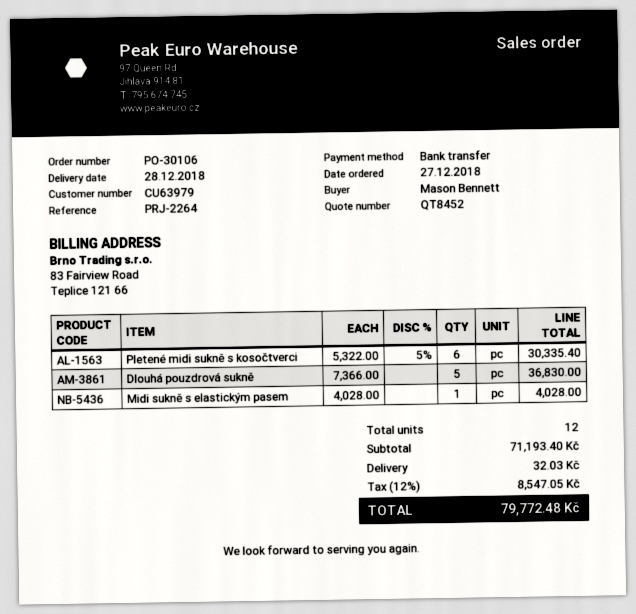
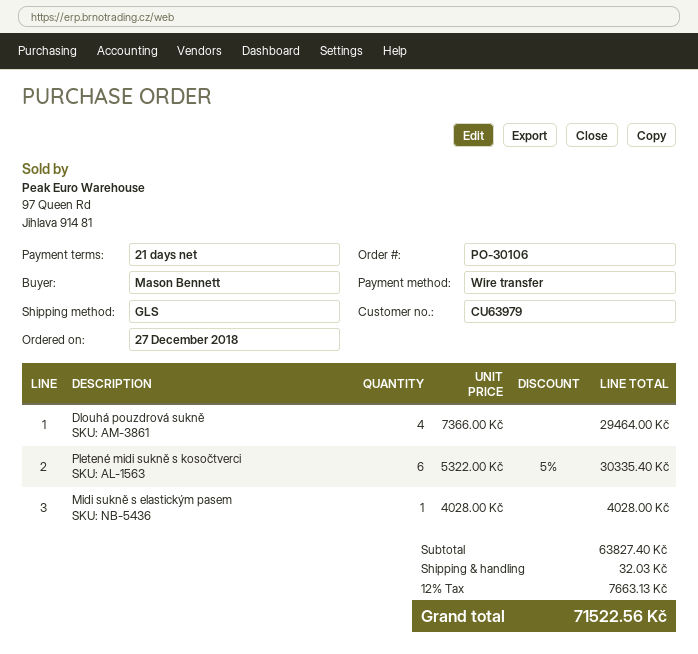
Dlouhá pouzdrová sukně: 5 x 7366.00 = 36830.00 -> 4 x 7366.00 = 29464.00
subtotal: 71193.40 -> 63827.40
tax: 12% = 8547.05 -> 12% = 7663.13
total: 79772.48 -> 71522.56

